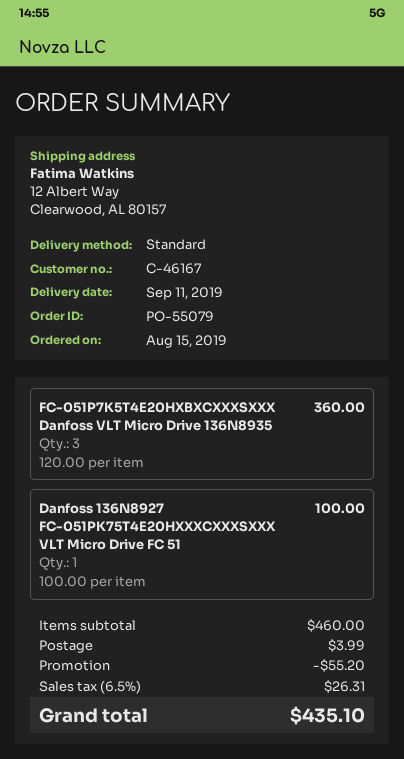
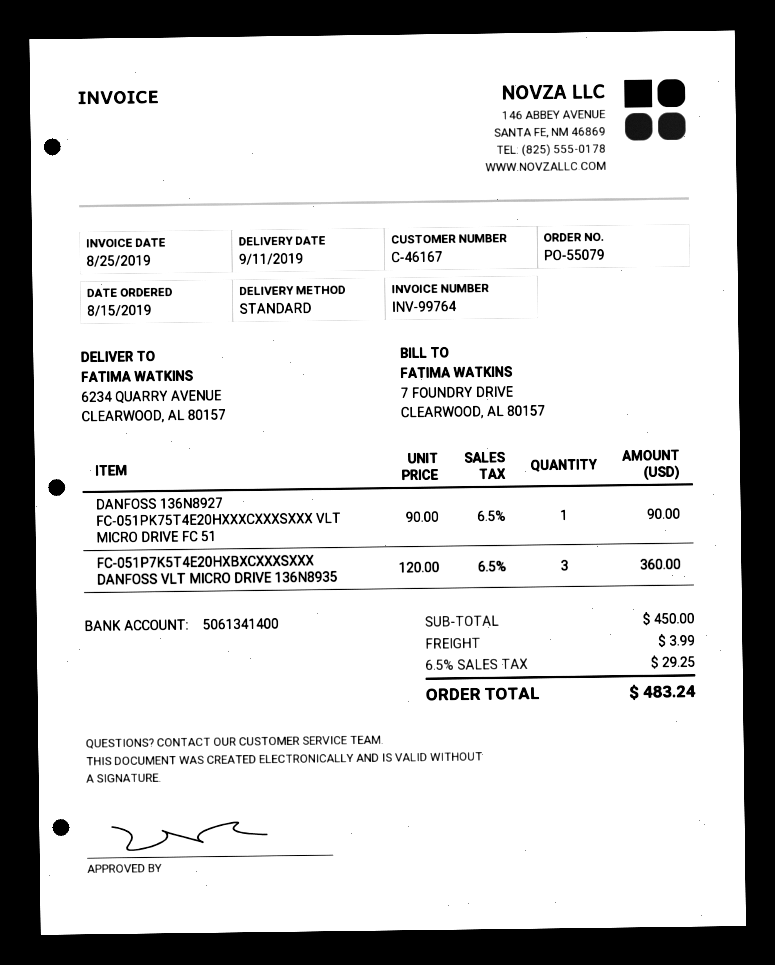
ship to: 12 Albert Way, Clearwood, AL 80157 -> 6234 QUARRY AVENUE, CLEARWOOD, AL 80157
Danfoss 136N8927 FC-051PK75T4E20HXXXCXXXSXXX VLT Micro Drive FC 51: 1 x 100.00 = 100.00 -> 1 x 90.00 = 90.00
subtotal: 460.00 -> 450.00
discount: 55.20 -> none
tax: 6.5% = 26.31 -> 6.5% = 29.25
total: 435.10 -> 483.24

